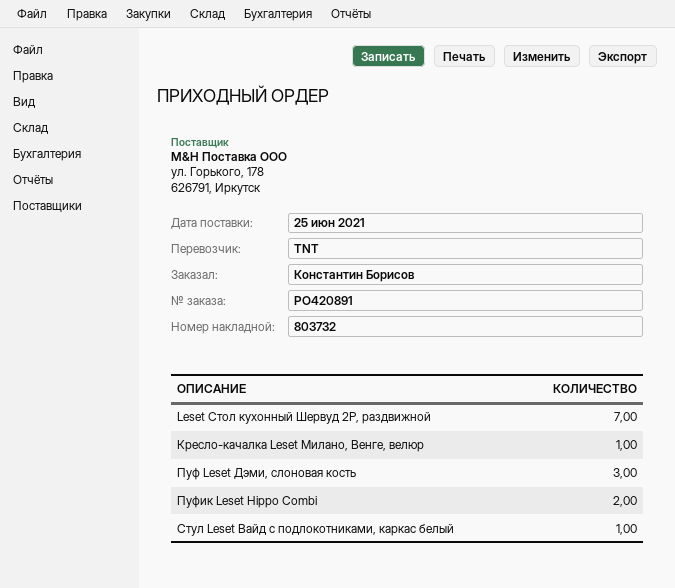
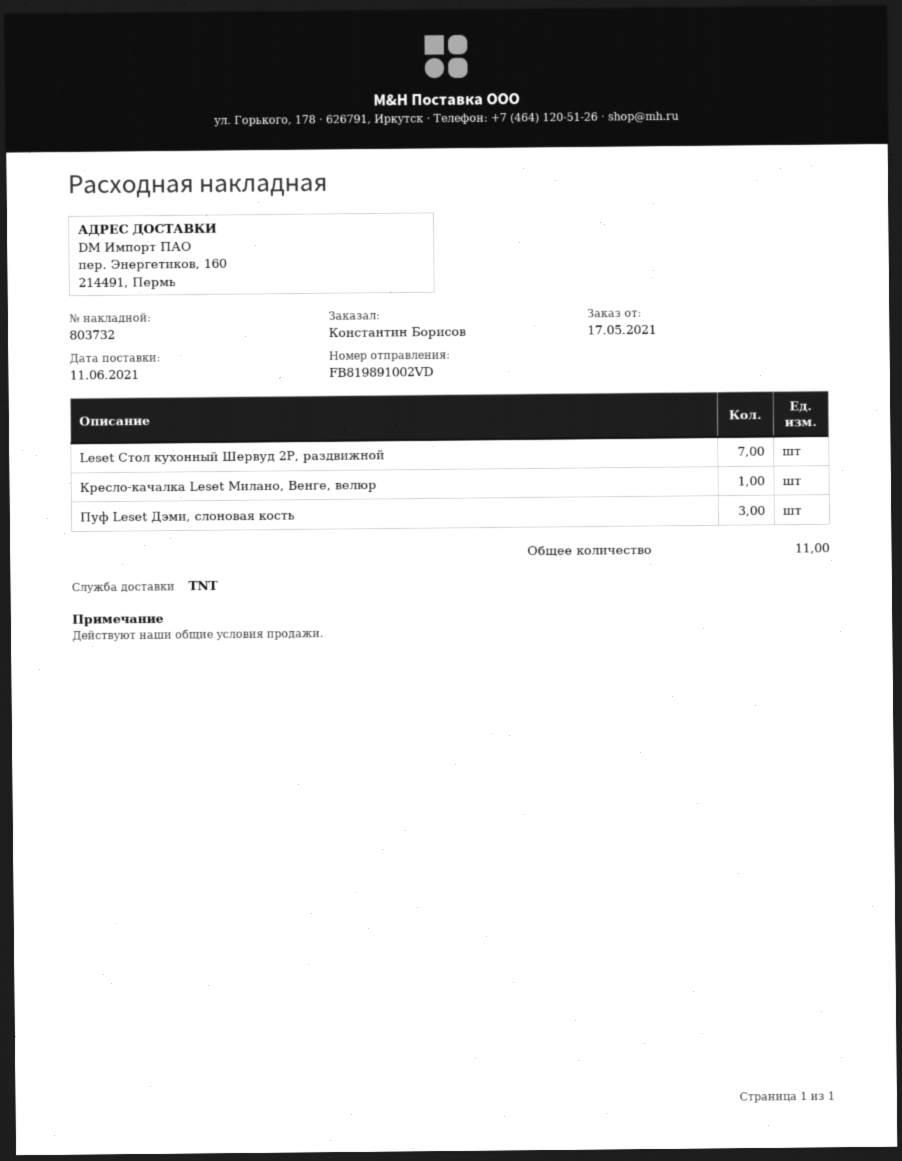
delivery date: 2021-06-25 -> 2021-06-11
Пуфик Leset Hippo Combi: 2 -> none
Стул Leset Вайд с подлокотниками, каркас белый: 1 -> none

